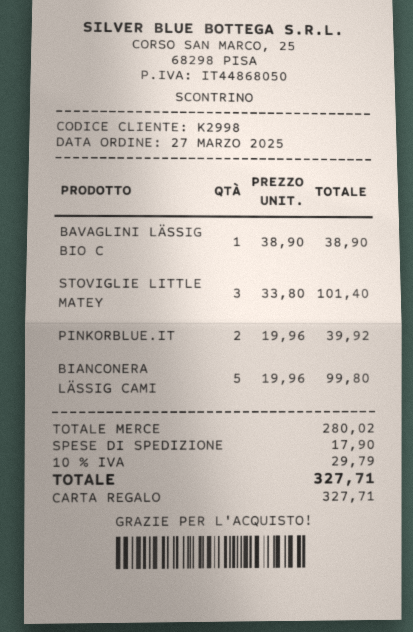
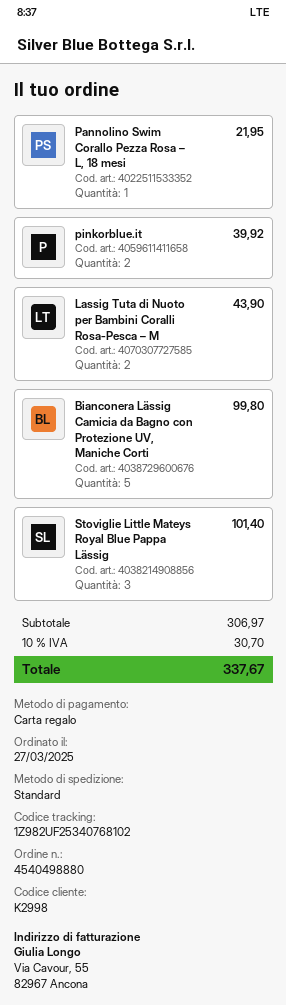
BAVAGLINI LÄSSIG BIO C: 1 for 38.90 -> none
Pannolino Swim Corallo Pezza Rosa – L, 18 mesi: none -> 1 for 21.95
Lassig Tuta di Nuoto per Bambini Coralli Rosa‑Pesca – M: none -> 2 for 43.90
subtotal: 280.02 -> 306.97
shipping: 17.90 -> none
tax: 10% = 29.79 -> 10% = 30.70
total: 327.71 -> 337.67

